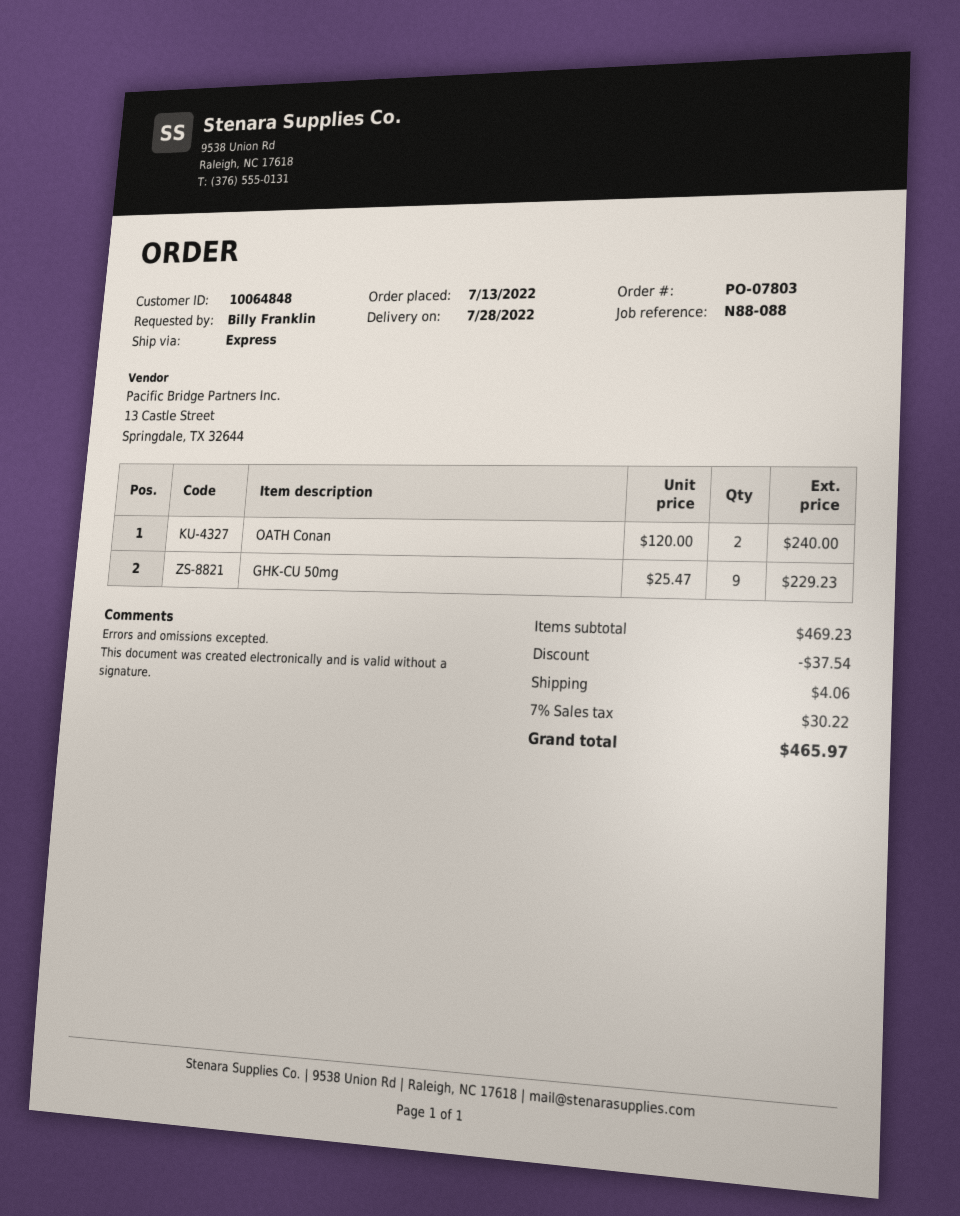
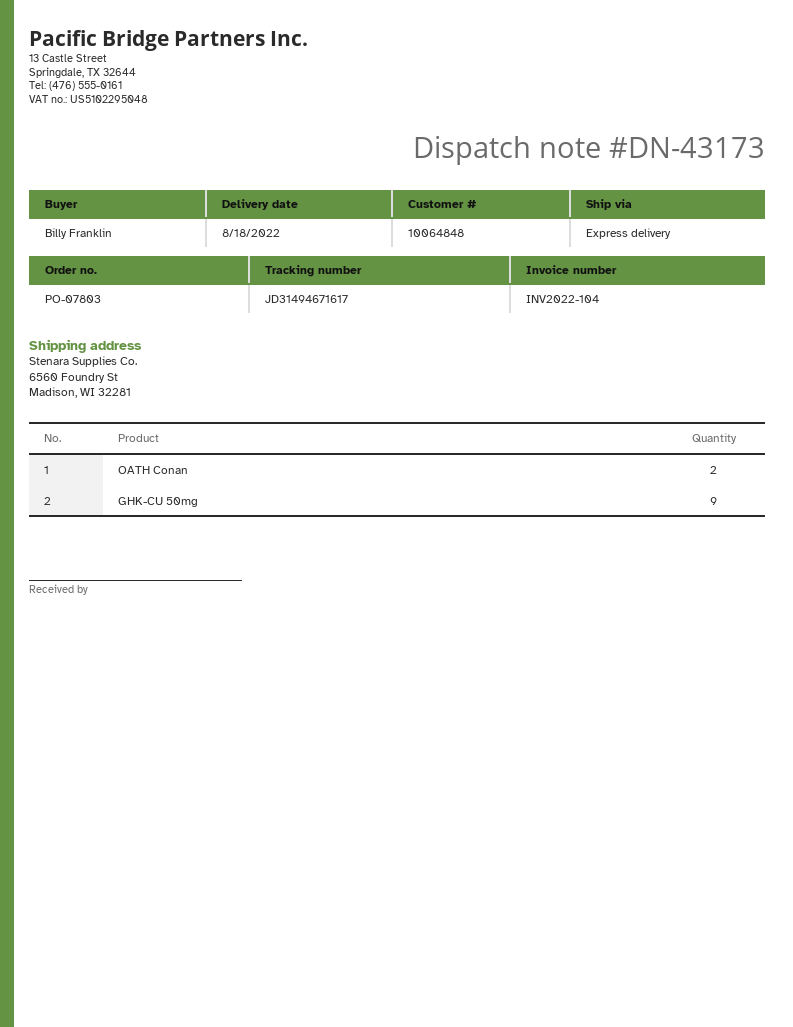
delivery date: 2022-07-28 -> 2022-08-18

